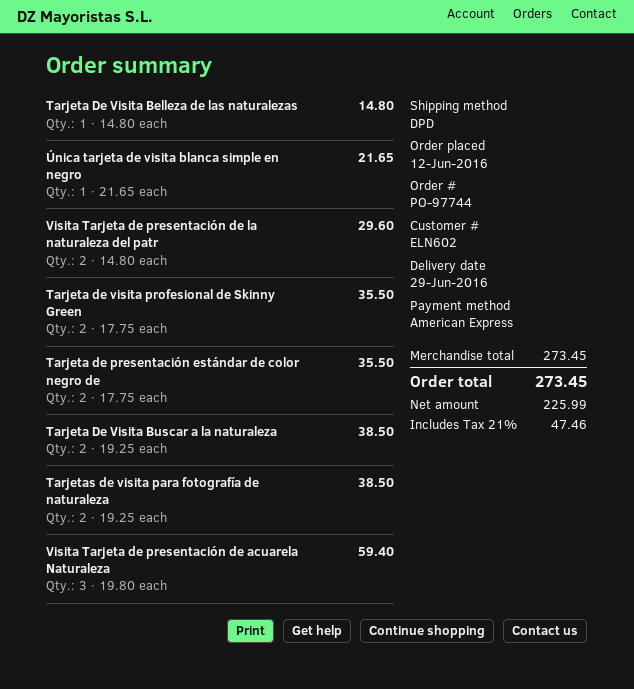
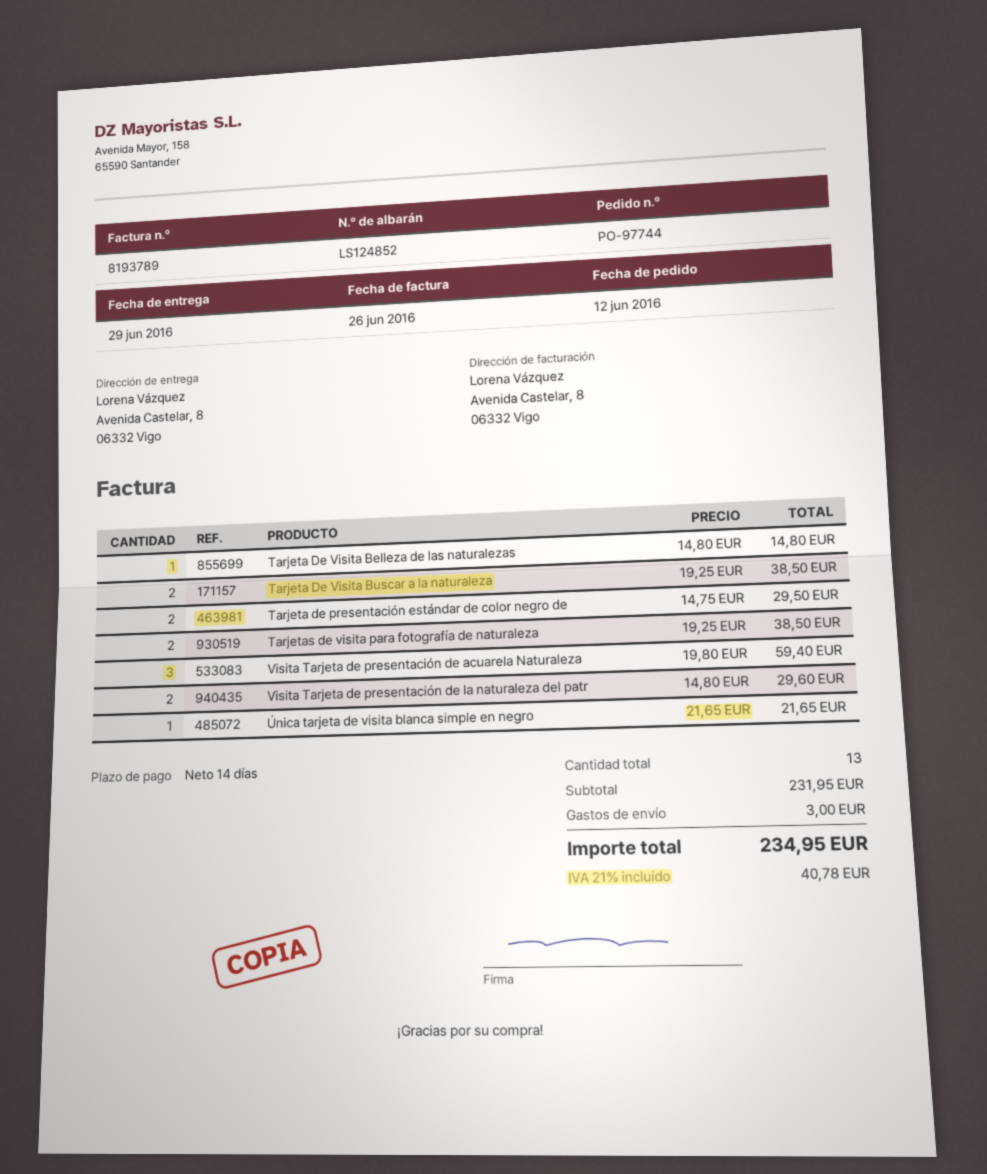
Tarjeta de visita profesional de Skinny Green: 2 x 17.75 = 35.50 -> none
Tarjeta de presentación estándar de color negro de: 2 x 17.75 = 35.50 -> 2 x 14.75 = 29.50
subtotal: 273.45 -> 231.95
shipping: none -> 3.00
tax: 21% = 47.46 -> 21% = 40.78
total: 273.45 -> 234.95

